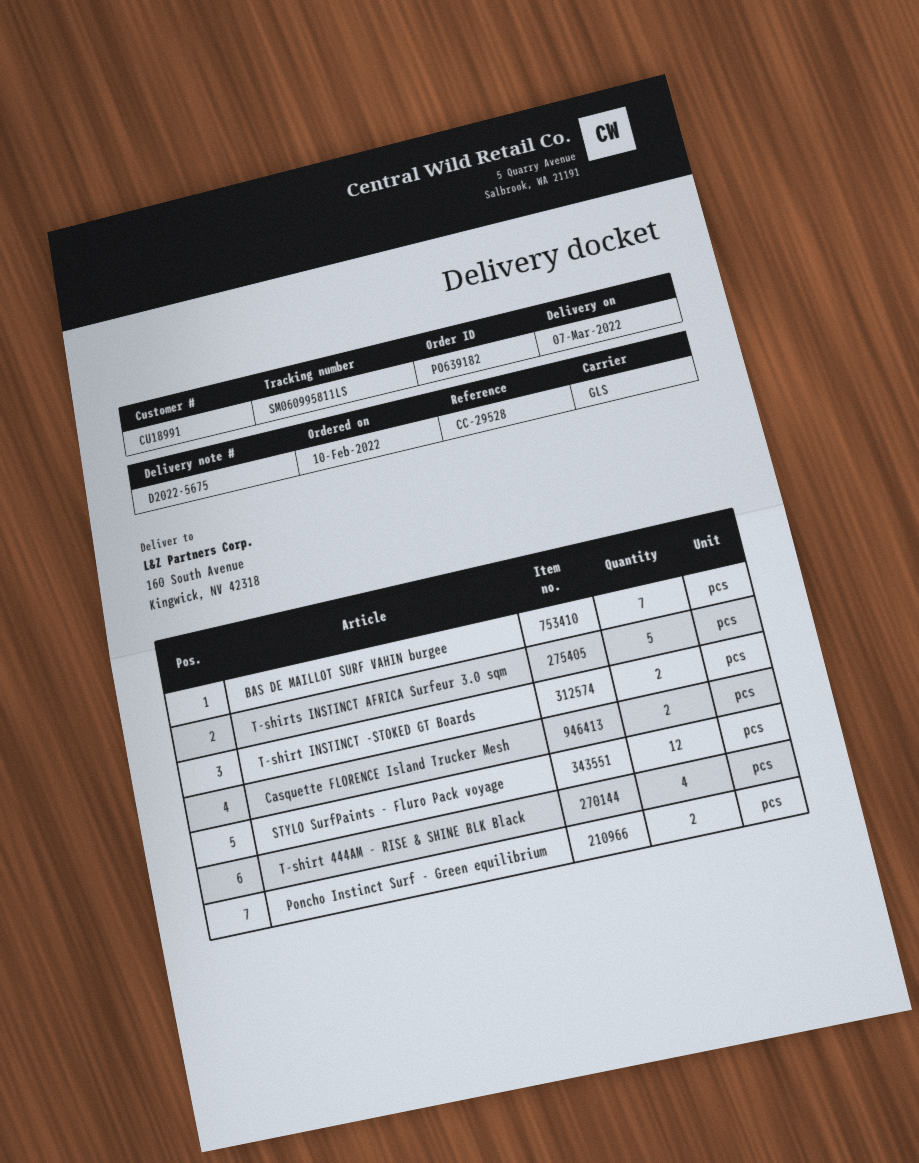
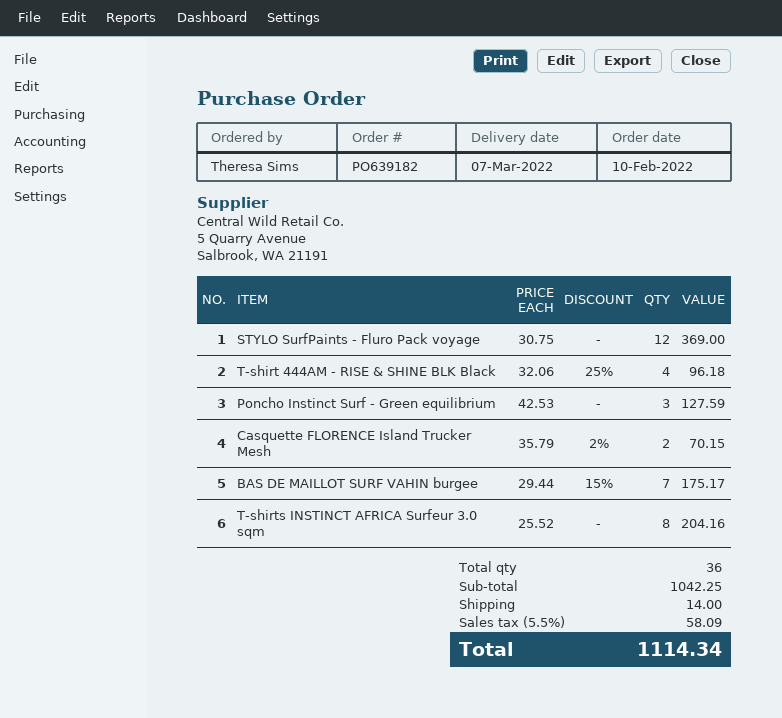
T-shirts INSTINCT AFRICA Surfeur 3.0 sqm: 5 -> 8
T-shirt INSTINCT -STOKED GT Boards: 2 -> none
Poncho Instinct Surf - Green equilibrium: 2 -> 3

